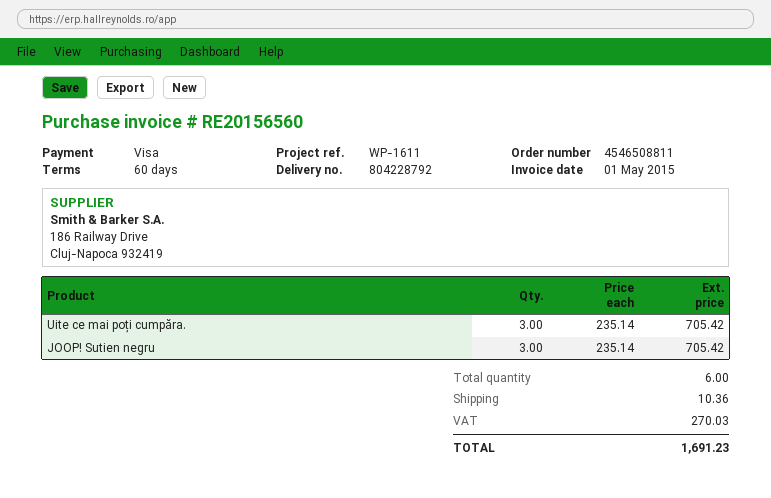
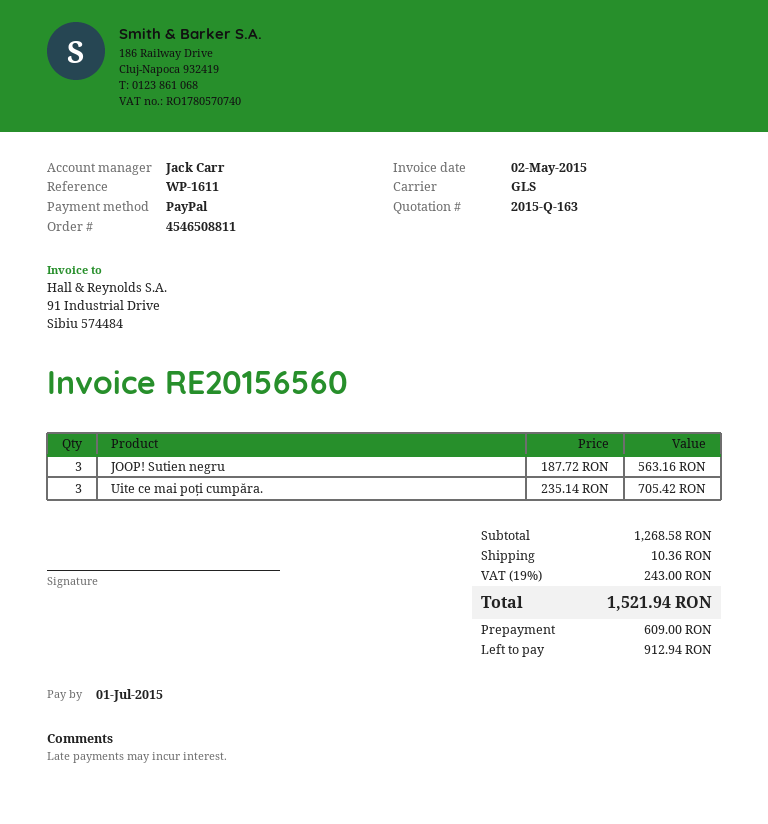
invoice date: 2015-05-01 -> 2015-05-02
payment method: Visa -> PayPal
JOOP! Sutien negru: 3 x 235.14 = 705.42 -> 3 x 187.72 = 563.16
tax: 270.03 -> 243.00
total: 1691.23 -> 1521.94

